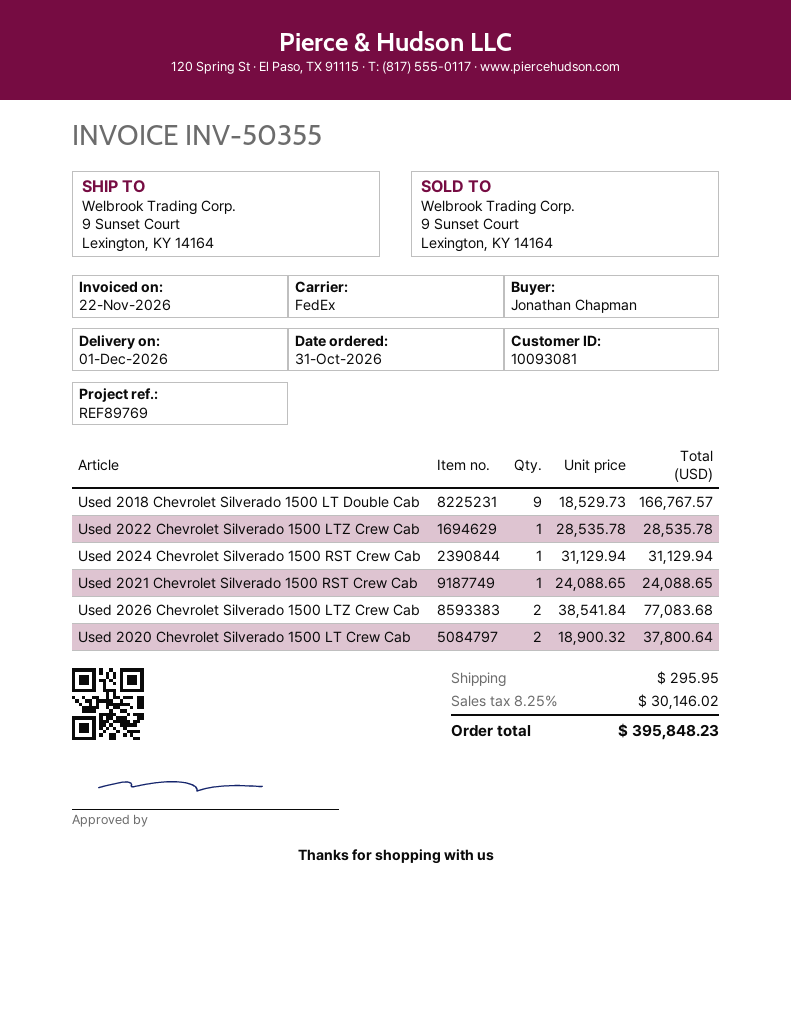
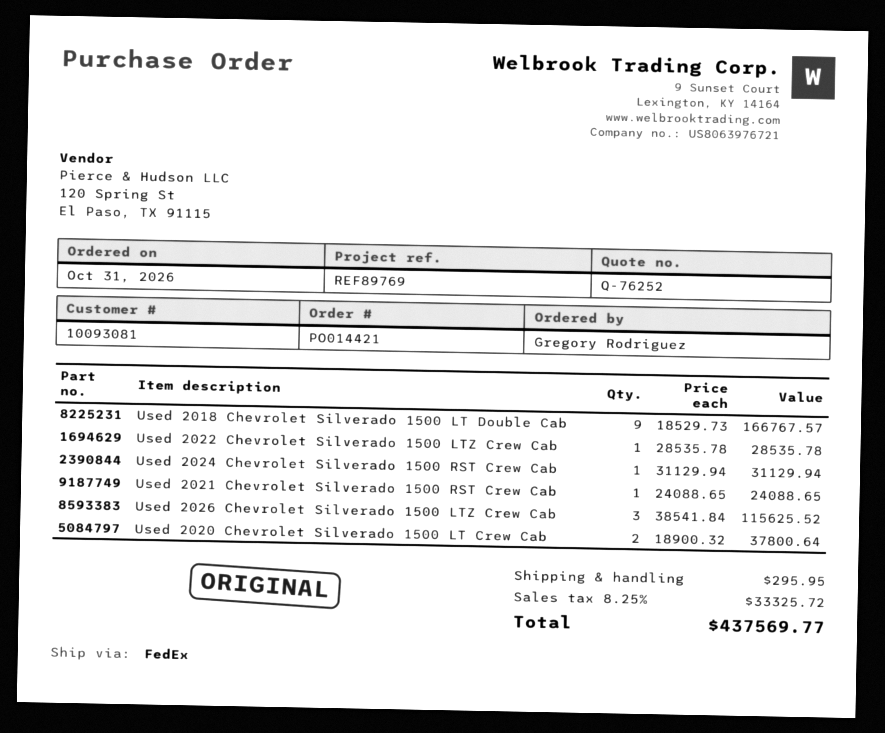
ordered by: Jonathan Chapman -> Gregory Rodriguez
Used 2026 Chevrolet Silverado 1500 LTZ Crew Cab: 2 x 38541.84 = 77083.68 -> 3 x 38541.84 = 115625.52
tax: 8.25% = 30146.02 -> 8.25% = 33325.72
total: 395848.23 -> 437569.77

